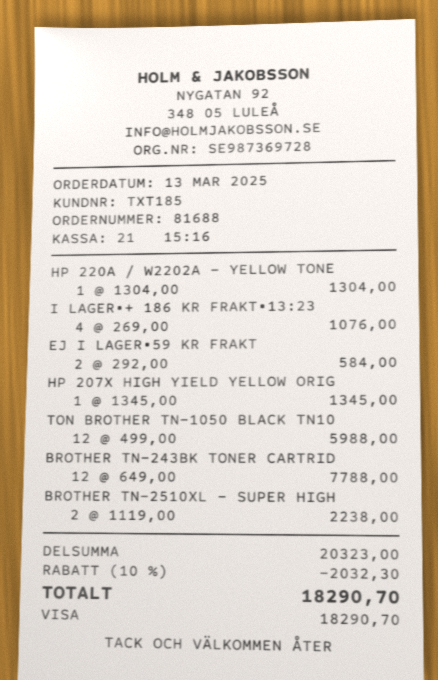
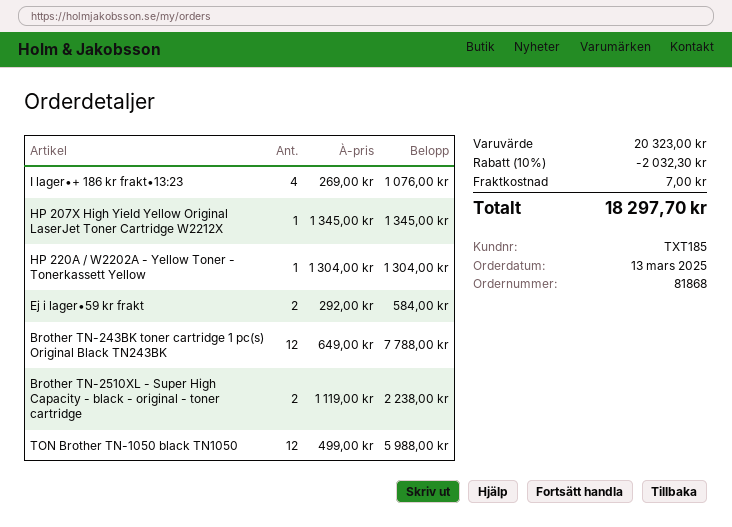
order number: 81688 -> 81868
shipping: none -> 7.00
total: 18290.70 -> 18297.70

